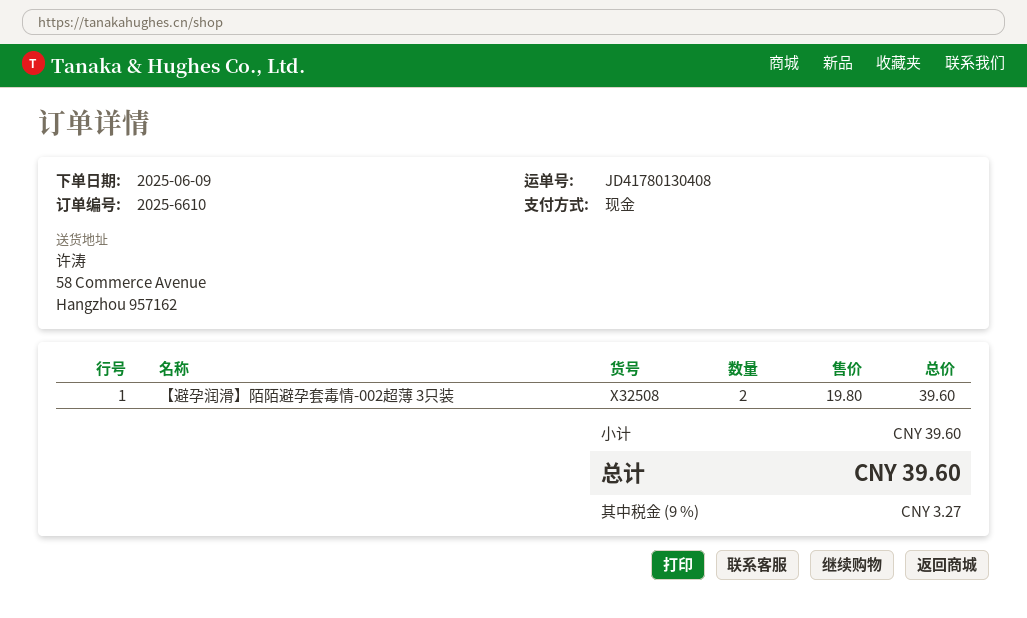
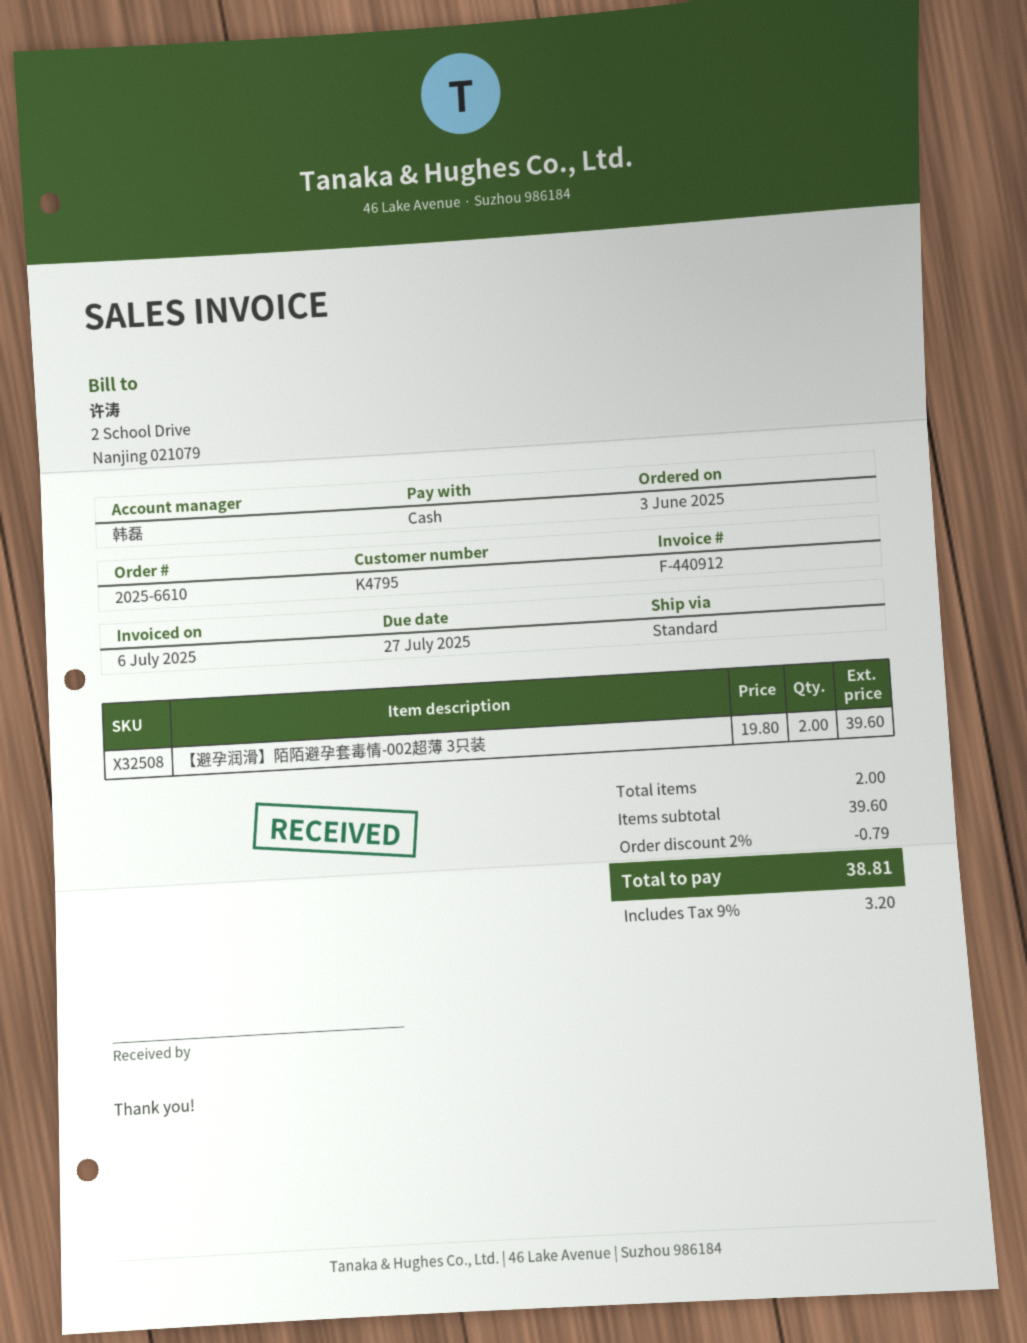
order date: 2025-06-09 -> 2025-06-03
discount: none -> 2% = 0.79
tax: 9% = 3.27 -> 9% = 3.20
total: 39.60 -> 38.81

